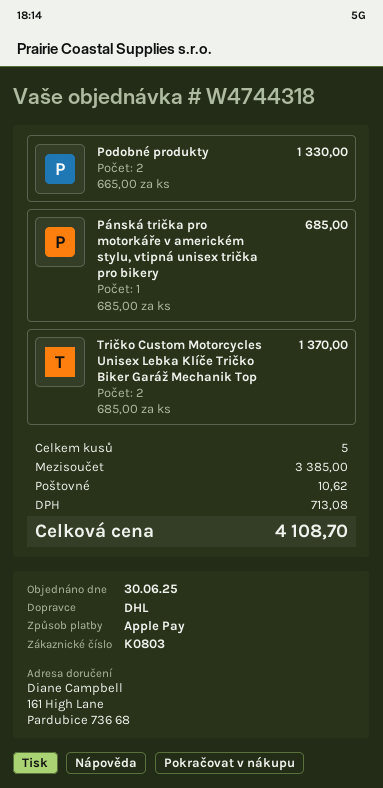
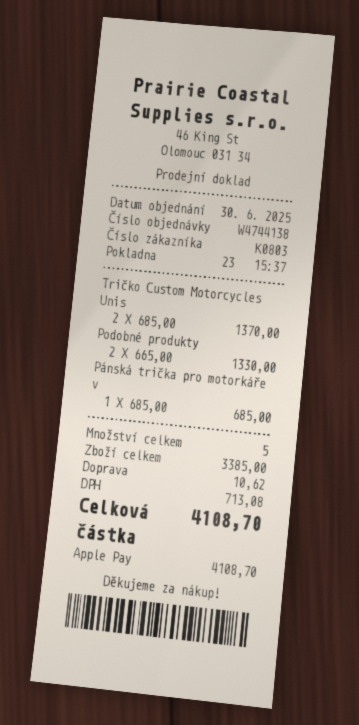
order number: W4744318 -> W4744138

